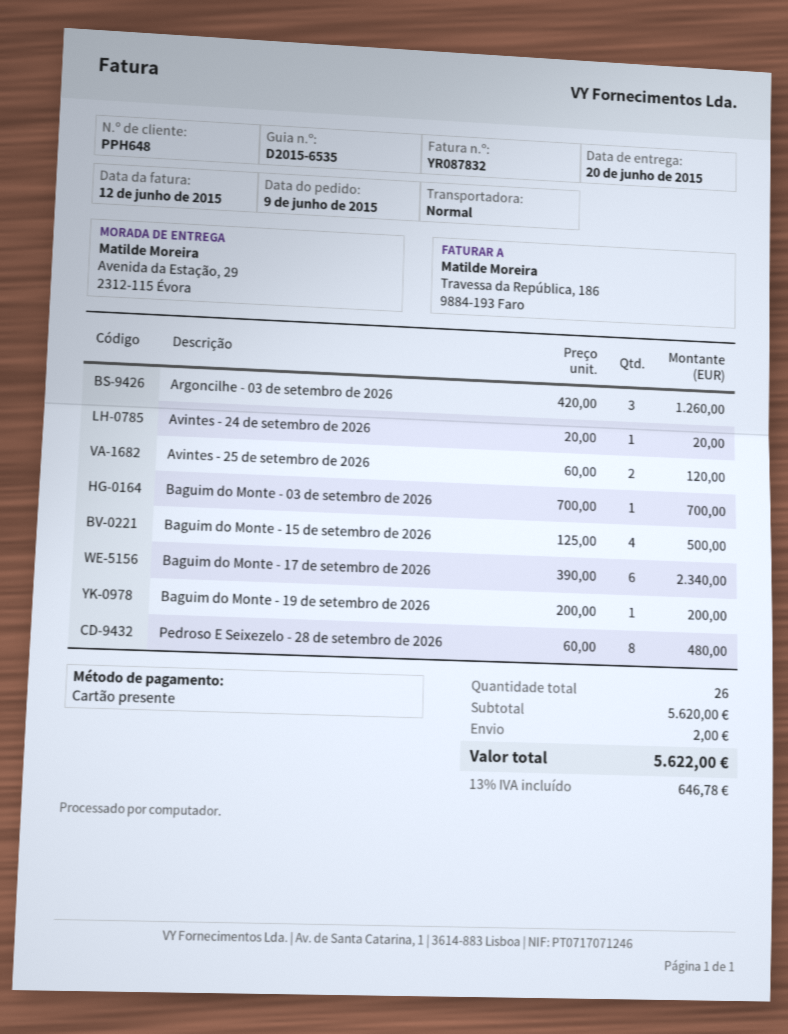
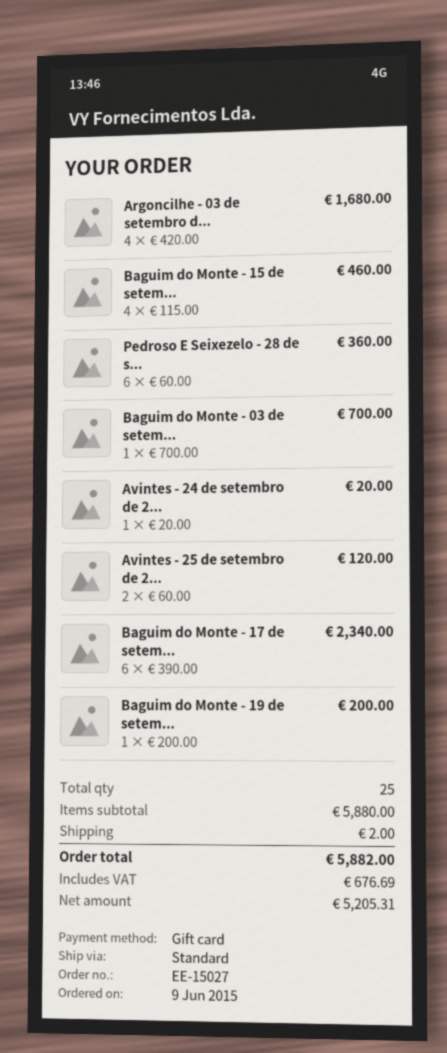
Argoncilhe - 03 de setembro de 2026: 3 x 420.00 = 1260.00 -> 4 x 420.00 = 1680.00
Baguim do Monte - 15 de setembro de 2026: 4 x 125.00 = 500.00 -> 4 x 115.00 = 460.00
Pedroso E Seixezelo - 28 de setembro de 2026: 8 x 60.00 = 480.00 -> 6 x 60.00 = 360.00
total quantity: 26 -> 25
subtotal: 5620.00 -> 5880.00
tax: 646.78 -> 676.69
total: 5622.00 -> 5882.00

